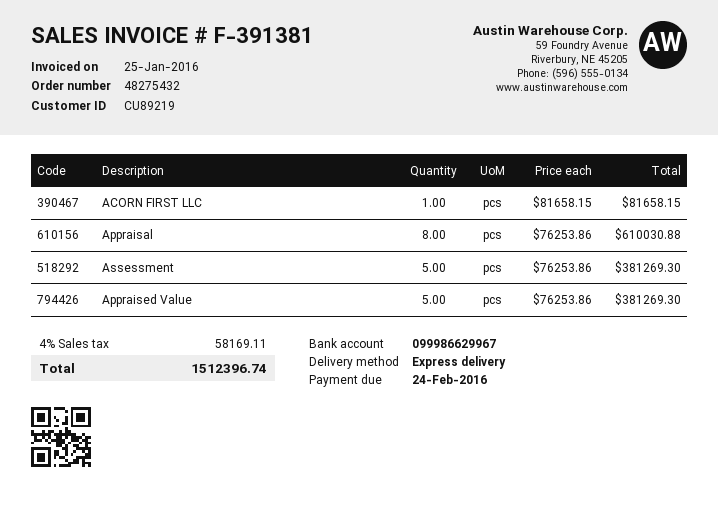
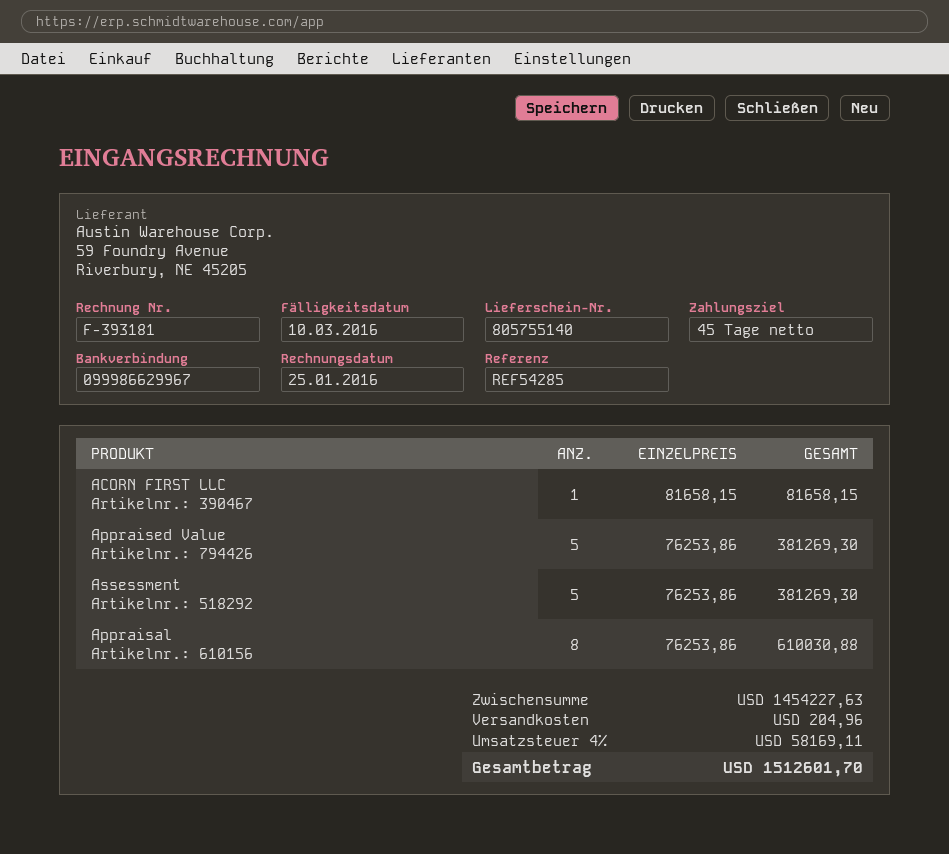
invoice number: F-391381 -> F-393181
due date: 2016-02-24 -> 2016-03-10
shipping: none -> 204.96
total: 1512396.74 -> 1512601.70

